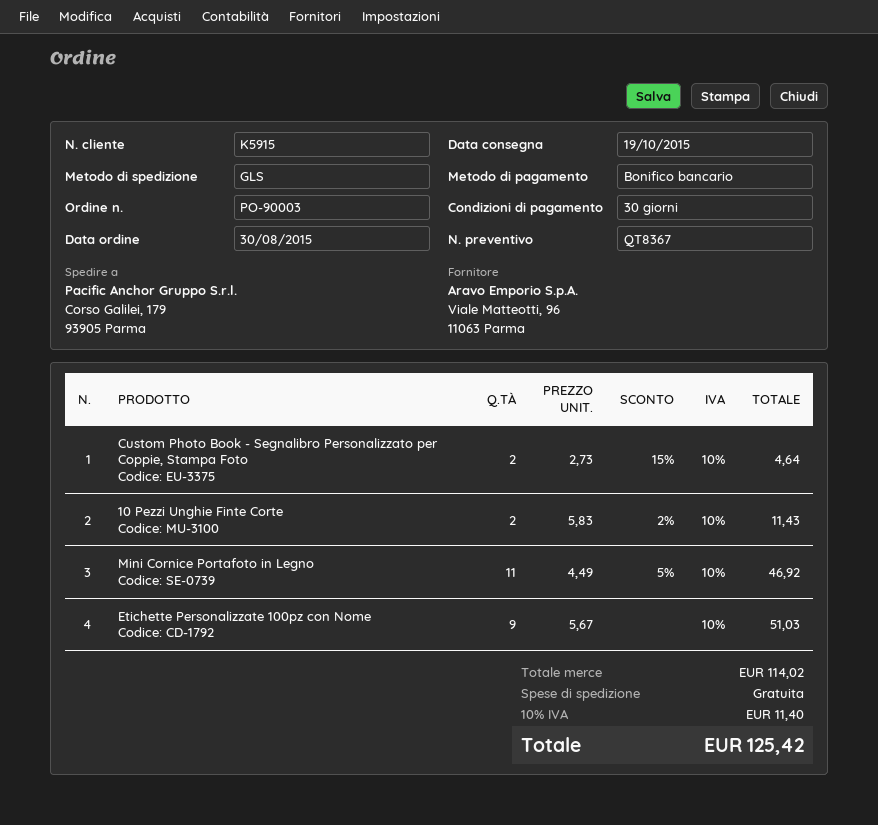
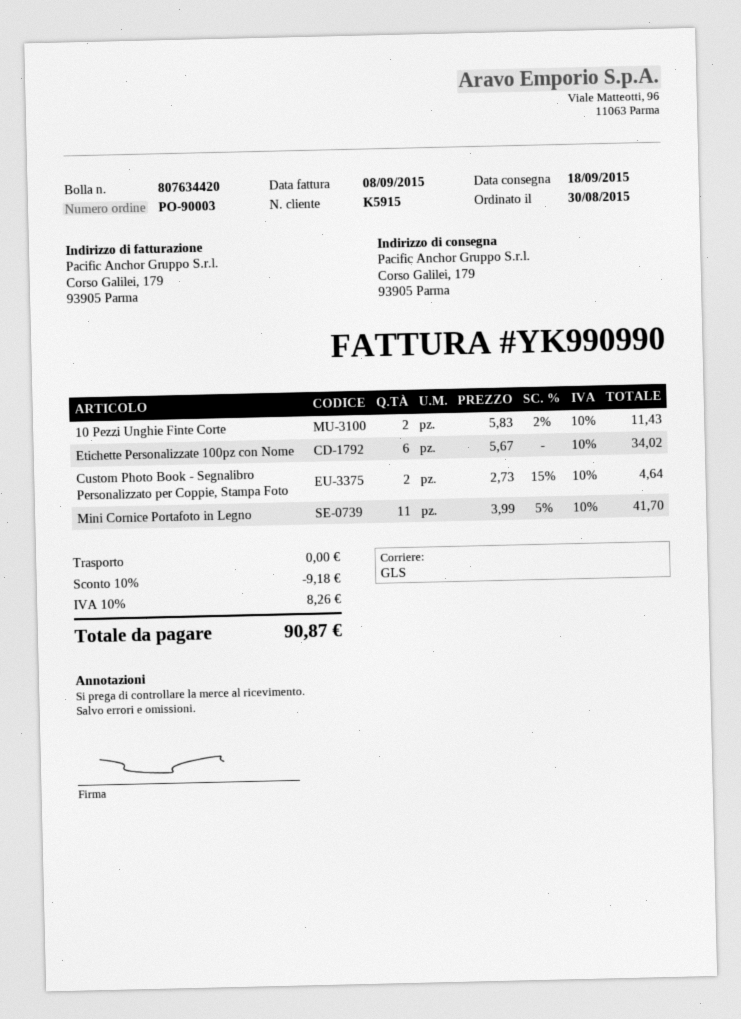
delivery date: 2015-10-19 -> 2015-09-18
Mini Cornice Portafoto in Legno: 11 x 4.49 - 5% = 46.92 -> 11 x 3.99 - 5% = 41.70
Etichette Personalizzate 100pz con Nome: 9 x 5.67 = 51.03 -> 6 x 5.67 = 34.02
discount: none -> 10% = 9.18
tax: 10% = 11.40 -> 10% = 8.26
total: 125.42 -> 90.87

